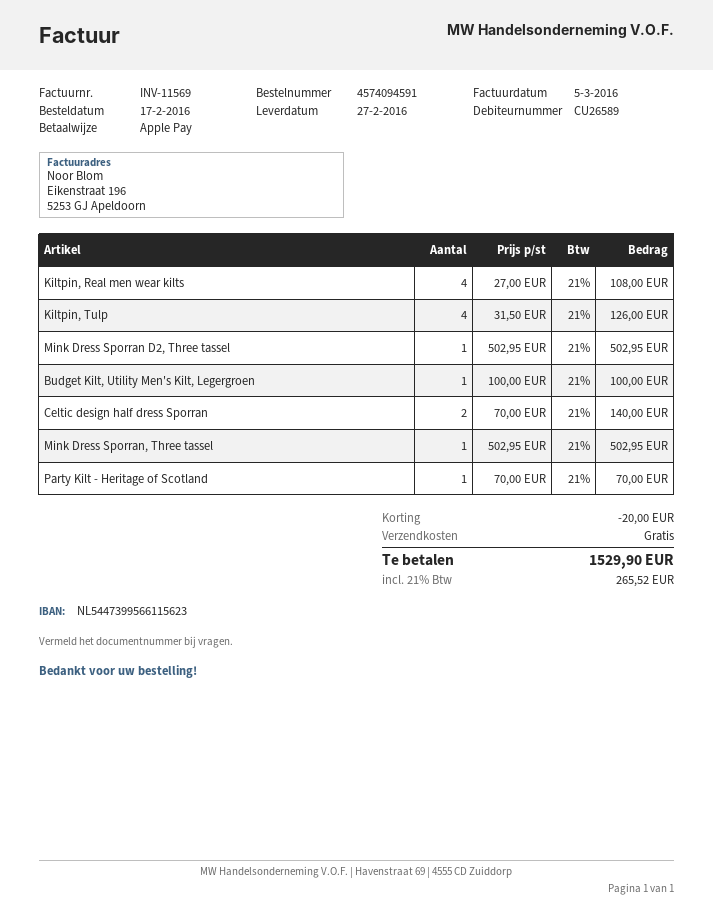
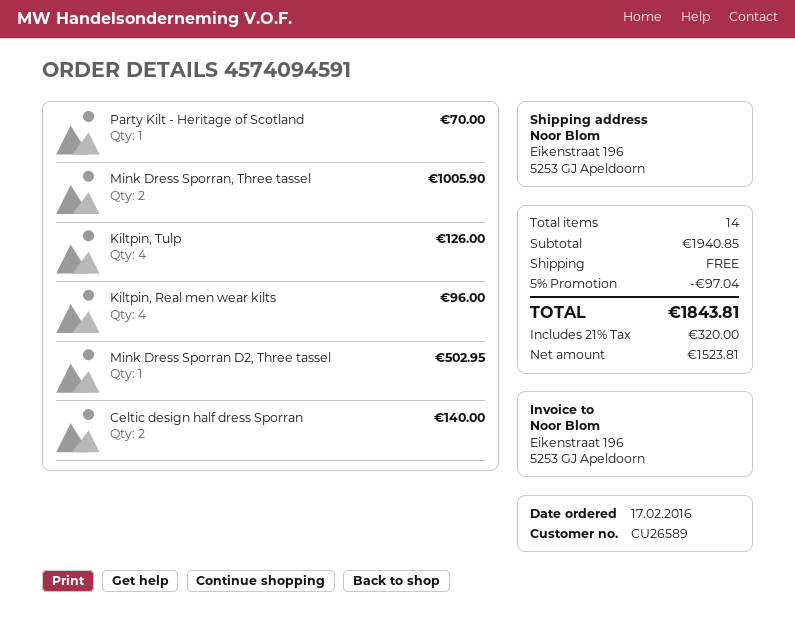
Kiltpin, Real men wear kilts: 4 for 108.00 -> 4 for 96.00
Budget Kilt, Utility Men's Kilt, Legergroen: 1 for 100.00 -> none
Mink Dress Sporran, Three tassel: 1 for 502.95 -> 2 for 1005.90
discount: 20.00 -> 97.04
tax: 21% = 265.52 -> 21% = 320.00
total: 1529.90 -> 1843.81

